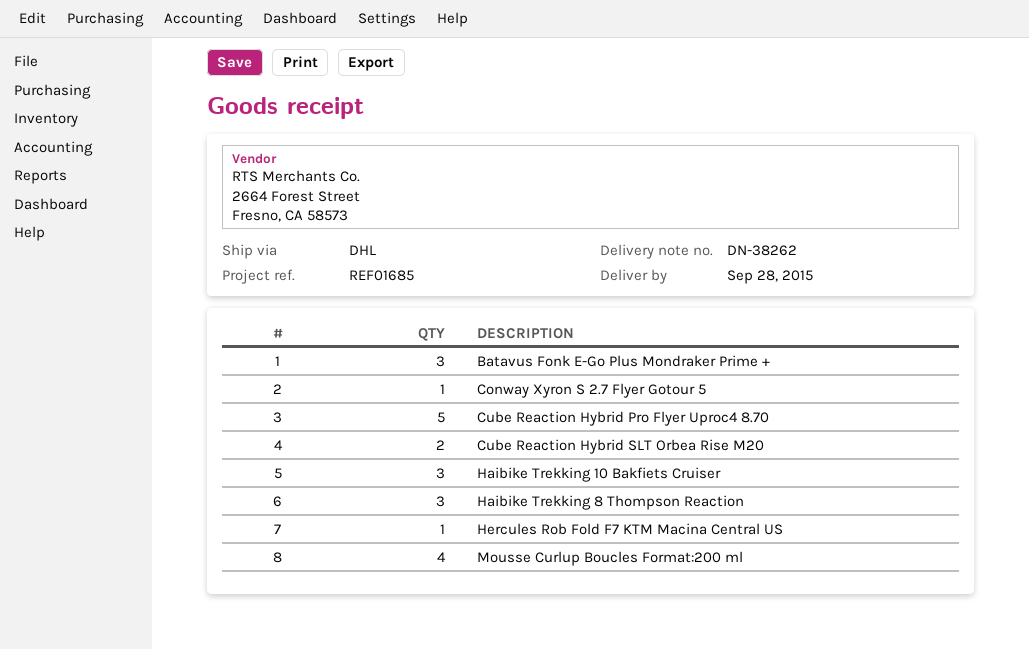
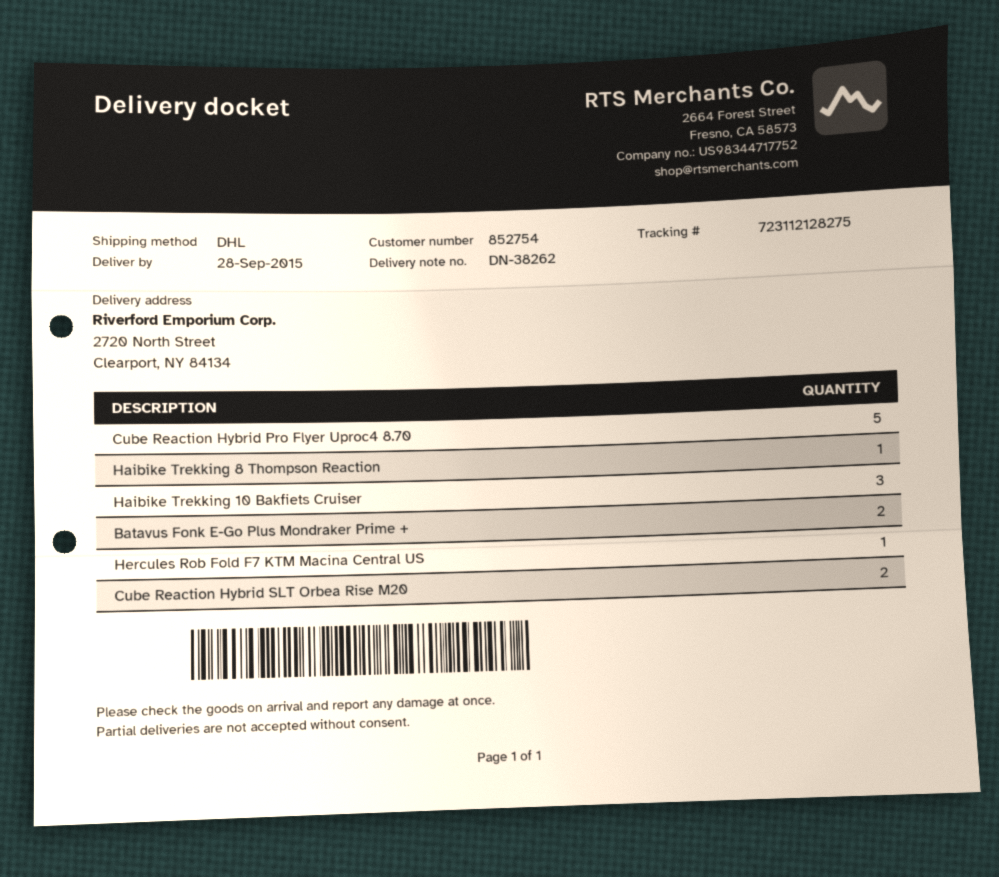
Batavus Fonk E-Go Plus Mondraker Prime +: 3 -> 2
Conway Xyron S 2.7 Flyer Gotour 5: 1 -> none
Haibike Trekking 8 Thompson Reaction: 3 -> 1
Mousse Curlup Boucles Format:200 ml: 4 -> none

